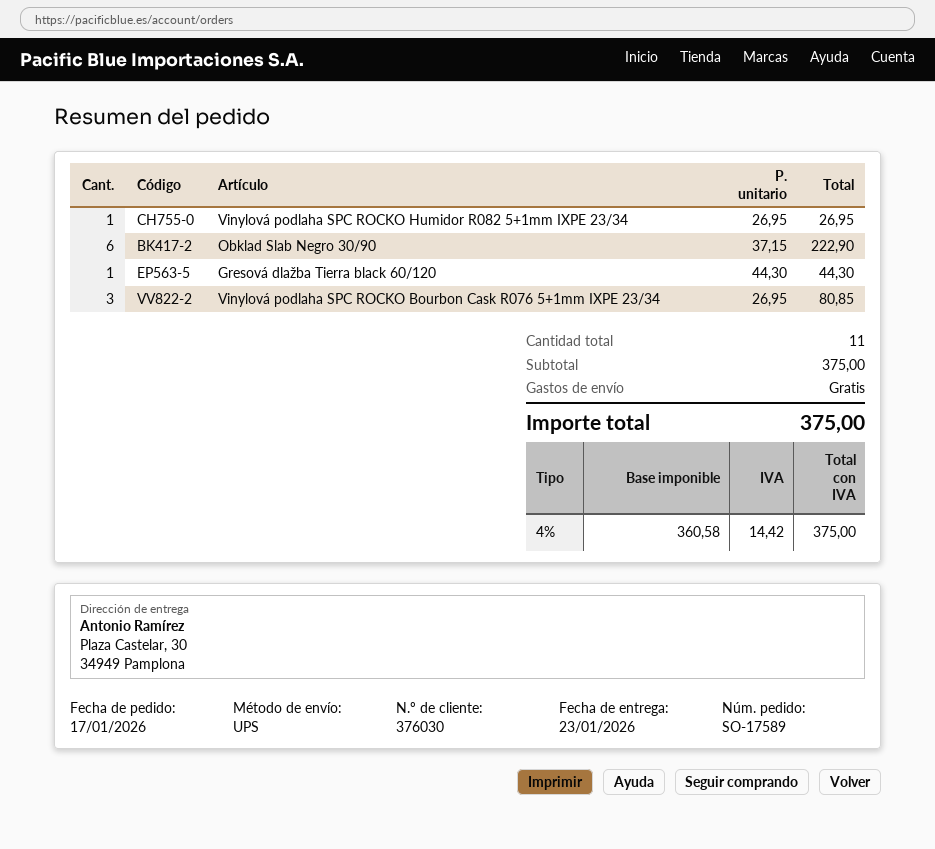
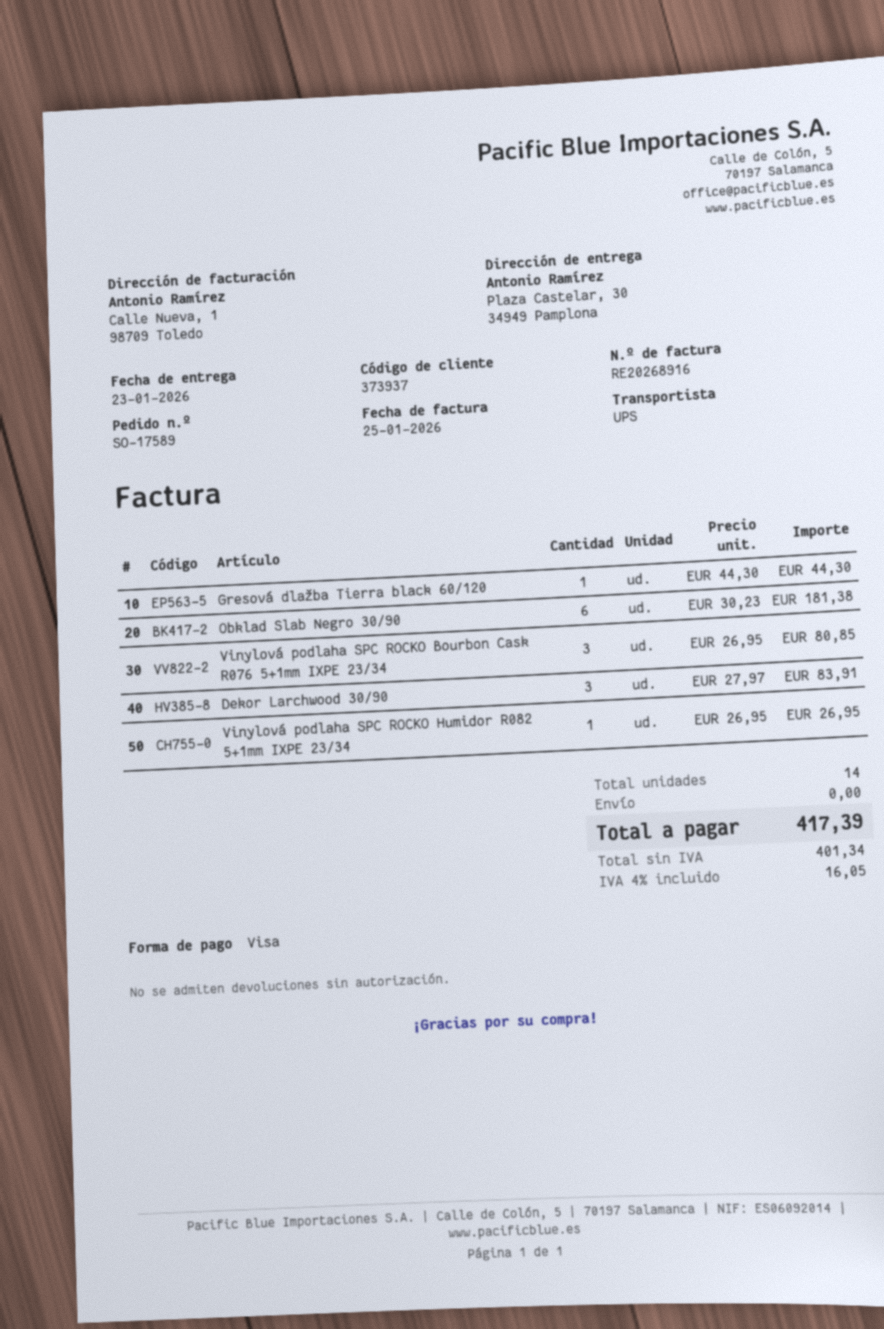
customer number: 376030 -> 373937
Obklad Slab Negro 30/90: 6 x 37.15 = 222.90 -> 6 x 30.23 = 181.38
Dekor Larchwood 30/90: none -> 3 x 27.97 = 83.91
total quantity: 11 -> 14
net: 360.58 -> 401.34
tax: 4% = 14.42 -> 4% = 16.05
total: 375.00 -> 417.39

